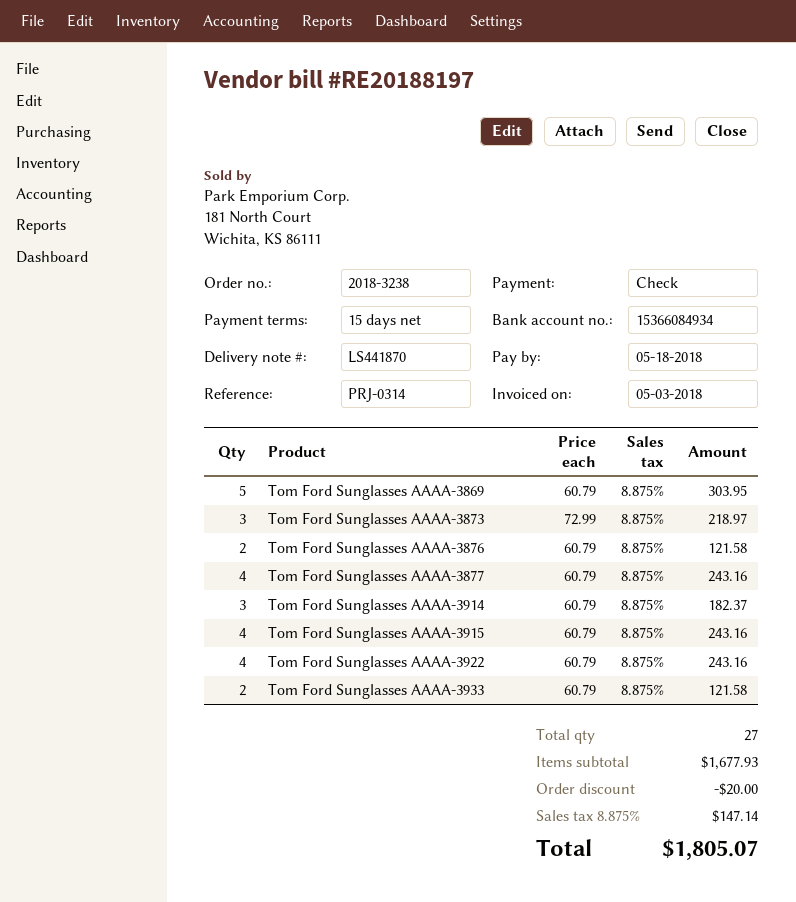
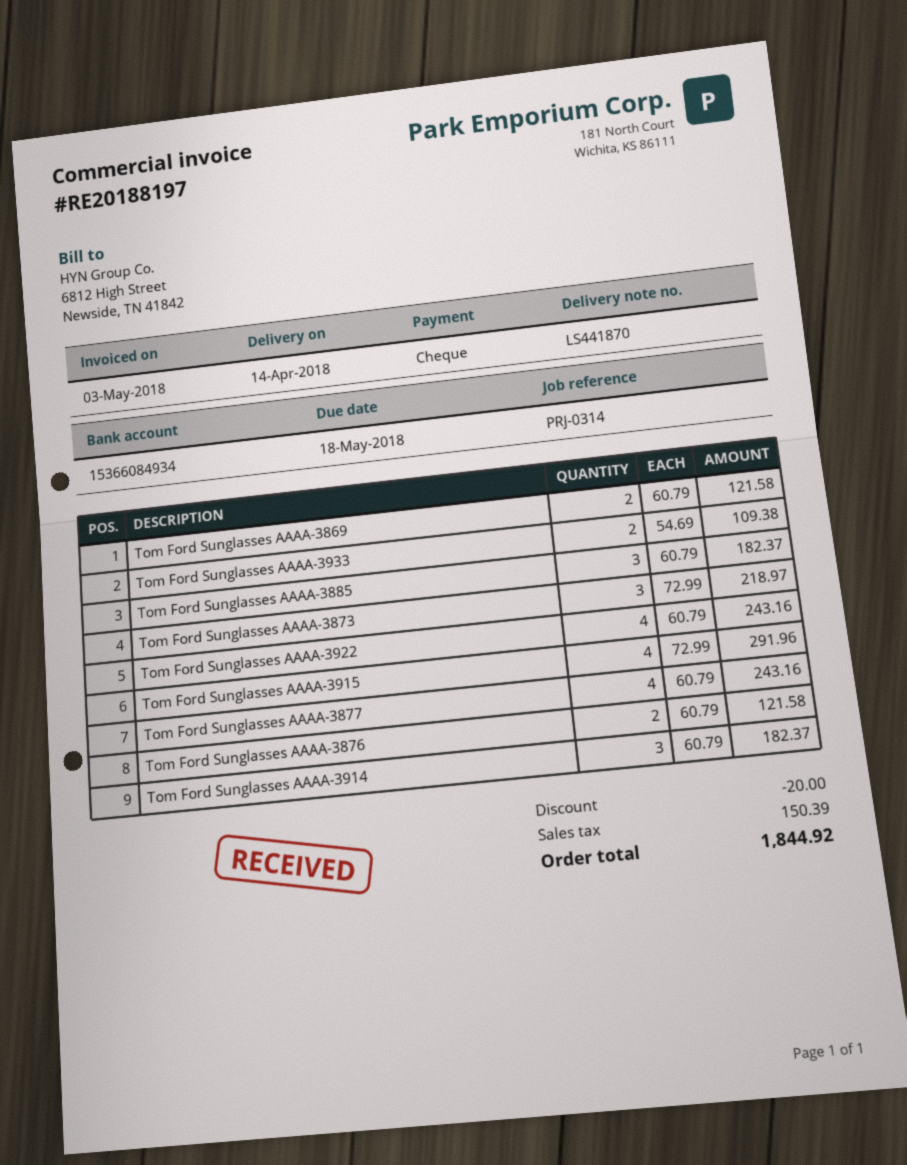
Tom Ford Sunglasses AAAA-3869: 5 x 60.79 = 303.95 -> 2 x 60.79 = 121.58
Tom Ford Sunglasses AAAA-3915: 4 x 60.79 = 243.16 -> 4 x 72.99 = 291.96
Tom Ford Sunglasses AAAA-3933: 2 x 60.79 = 121.58 -> 2 x 54.69 = 109.38
Tom Ford Sunglasses AAAA-3885: none -> 3 x 60.79 = 182.37
tax: 147.14 -> 150.39
total: 1805.07 -> 1844.92

